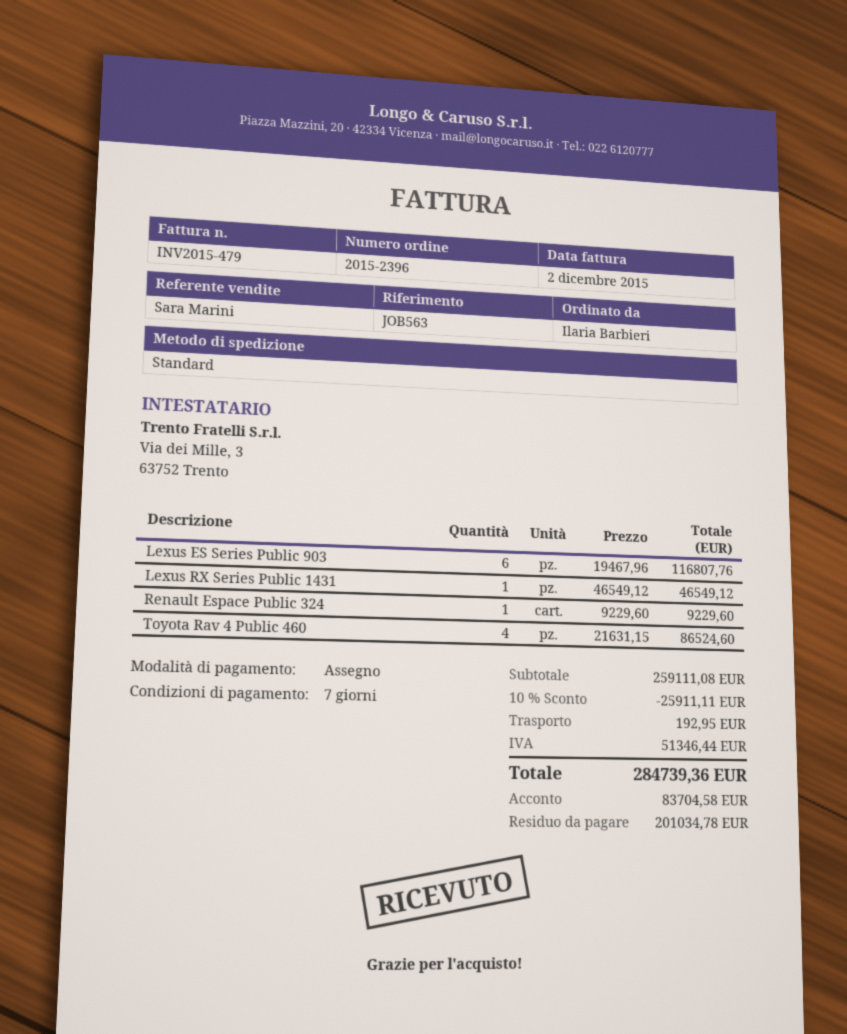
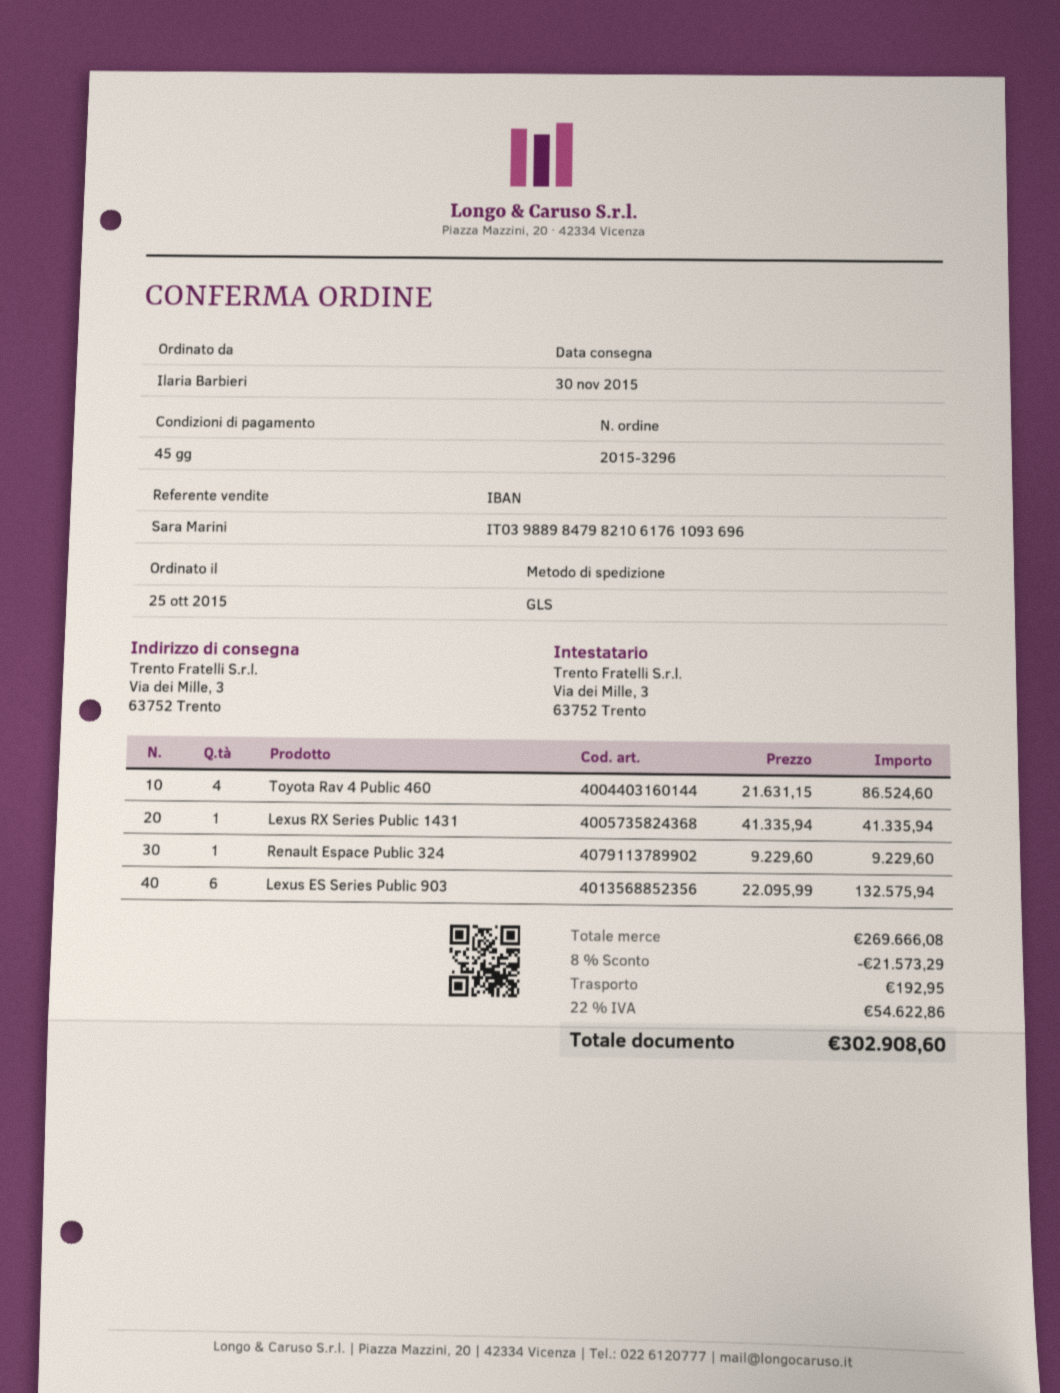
order number: 2015-2396 -> 2015-3296
payment terms: 7 days -> 45 days
shipping method: standard -> GLS
Lexus ES Series Public 903: 6 x 19467.96 = 116807.76 -> 6 x 22095.99 = 132575.94
Lexus RX Series Public 1431: 1 x 46549.12 = 46549.12 -> 1 x 41335.94 = 41335.94
subtotal: 259111.08 -> 269666.08
discount: 10% = 25911.11 -> 8% = 21573.29
tax: 51346.44 -> 54622.86
total: 284739.36 -> 302908.60

